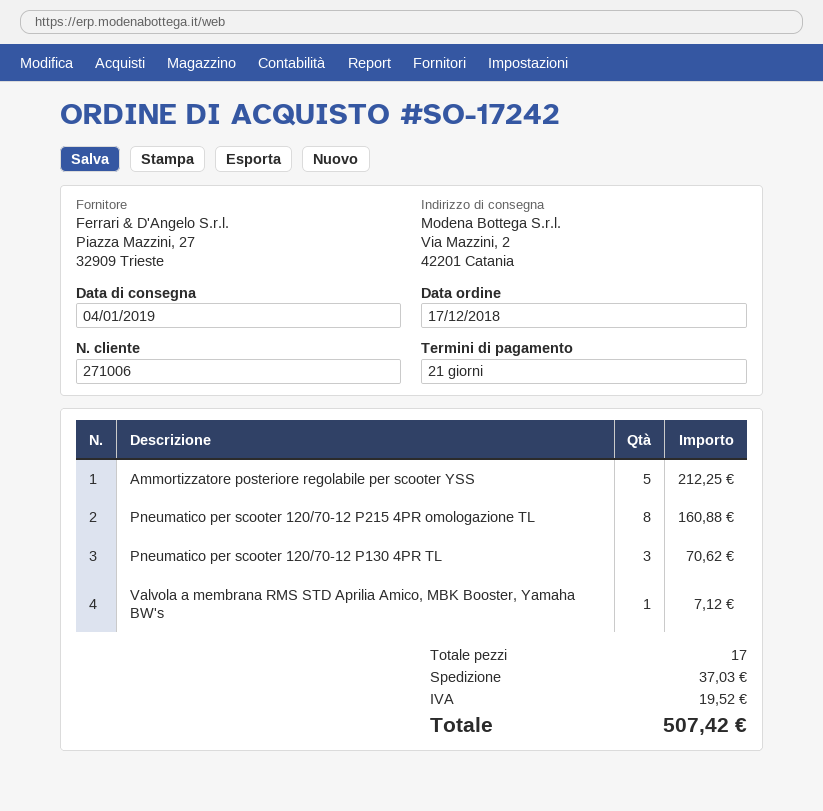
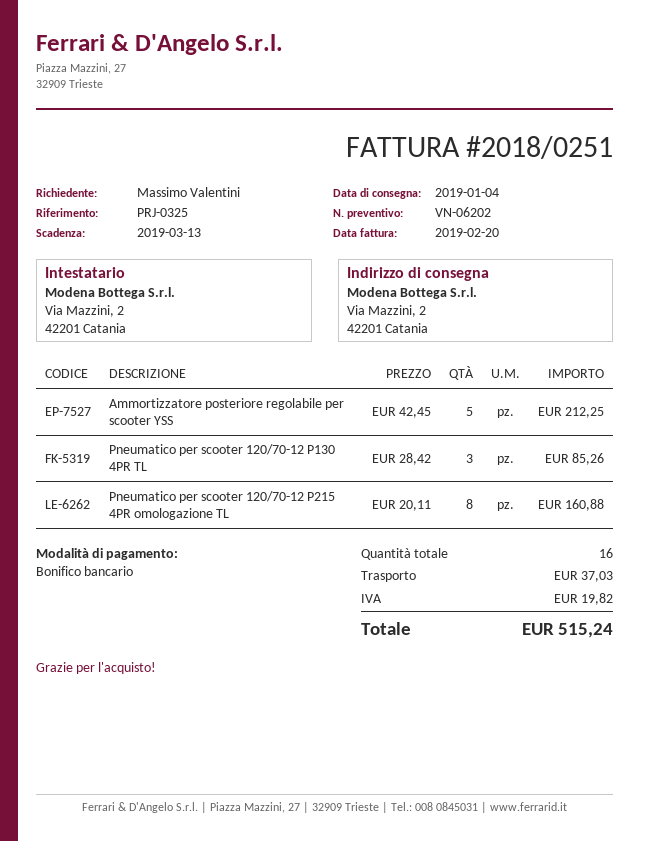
Pneumatico per scooter 120/70-12 P130 4PR TL: 3 for 70.62 -> 3 for 85.26
Valvola a membrana RMS STD Aprilia Amico, MBK Booster, Yamaha BW's: 1 for 7.12 -> none
total quantity: 17 -> 16
tax: 19.52 -> 19.82
total: 507.42 -> 515.24

